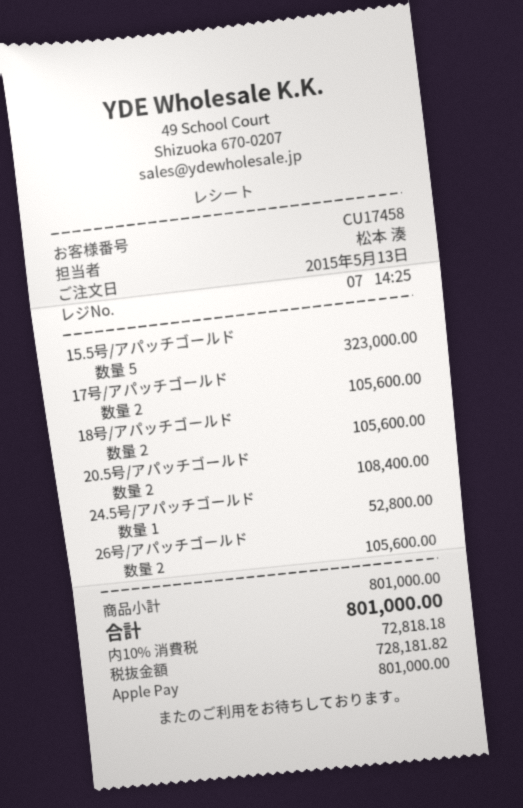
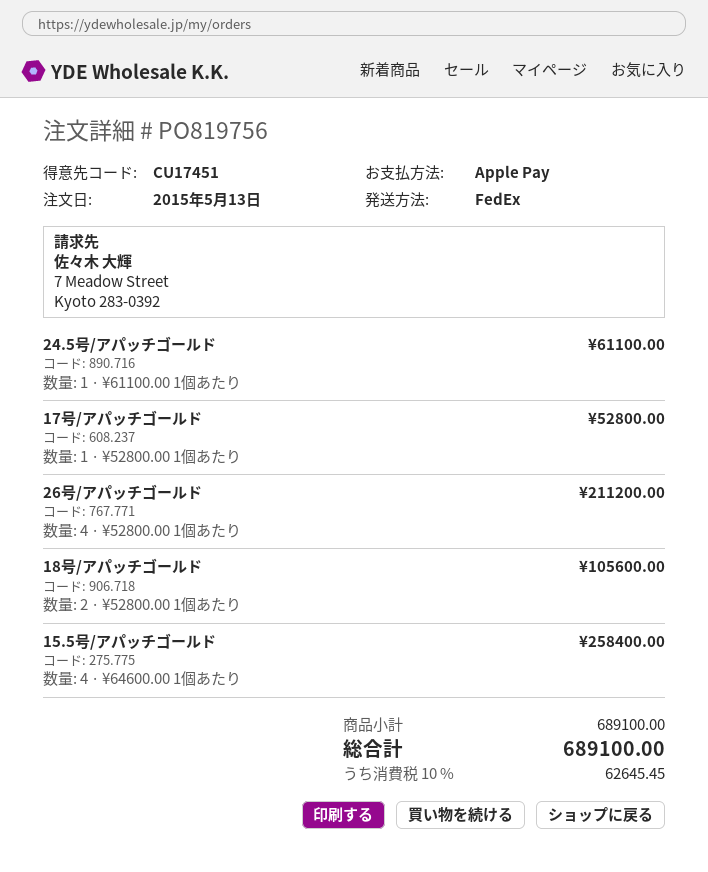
customer number: CU17458 -> CU17451
15.5号/アパッチゴールド: 5 for 323000.00 -> 4 for 258400.00
17号/アパッチゴールド: 2 for 105600.00 -> 1 for 52800.00
20.5号/アパッチゴールド: 2 for 108400.00 -> none
24.5号/アパッチゴールド: 1 for 52800.00 -> 1 for 61100.00
26号/アパッチゴールド: 2 for 105600.00 -> 4 for 211200.00
subtotal: 801000.00 -> 689100.00
tax: 10% = 72818.18 -> 10% = 62645.45
total: 801000.00 -> 689100.00

